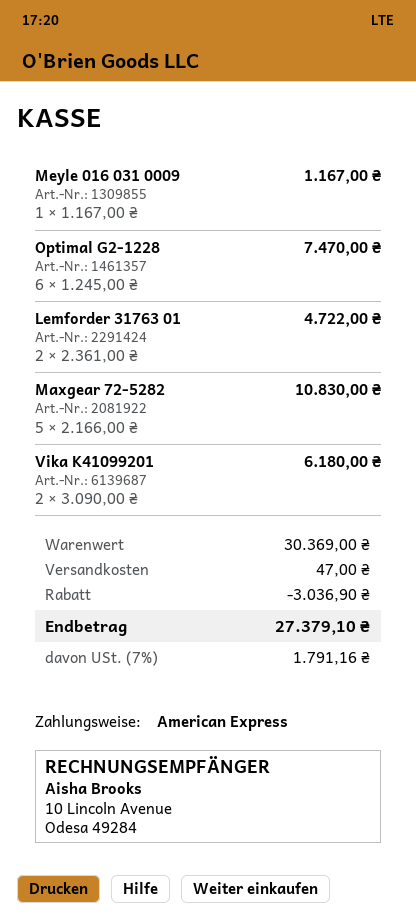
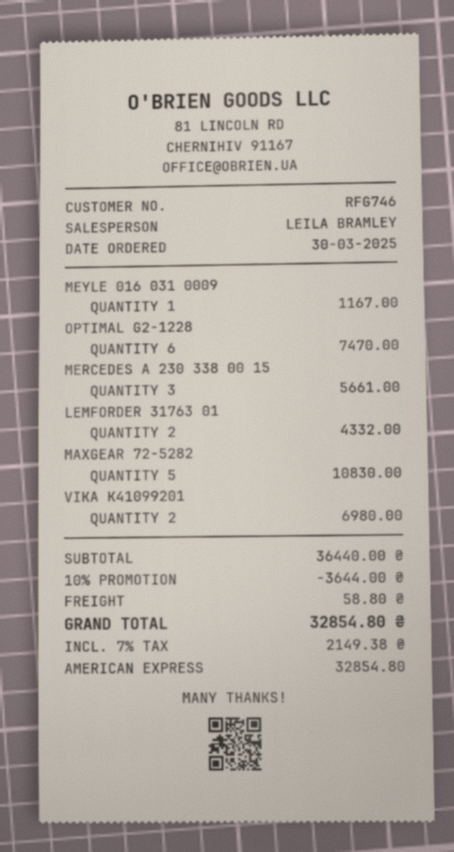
Lemforder 31763 01: 2 for 4722.00 -> 2 for 4332.00
Vika K41099201: 2 for 6180.00 -> 2 for 6980.00
MERCEDES A 230 338 00 15: none -> 3 for 5661.00
subtotal: 30369.00 -> 36440.00
discount: 3036.90 -> 3644.00
shipping: 47.00 -> 58.80
tax: 7% = 1791.16 -> 7% = 2149.38
total: 27379.10 -> 32854.80

